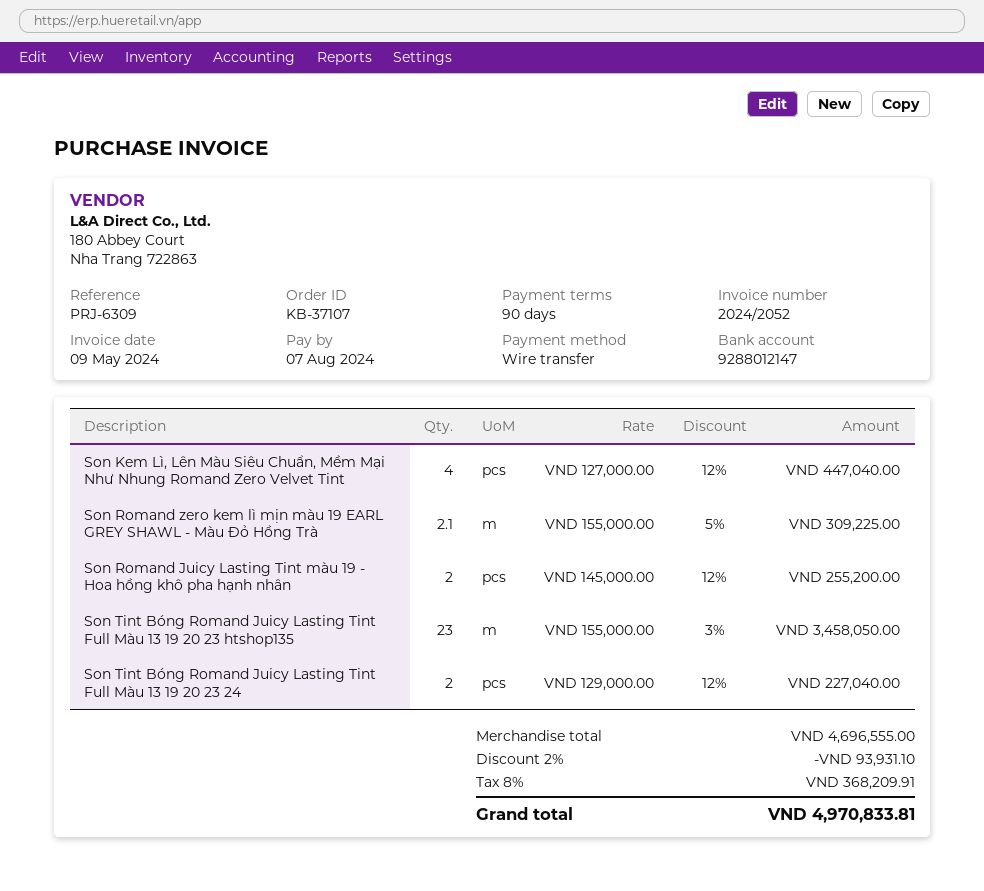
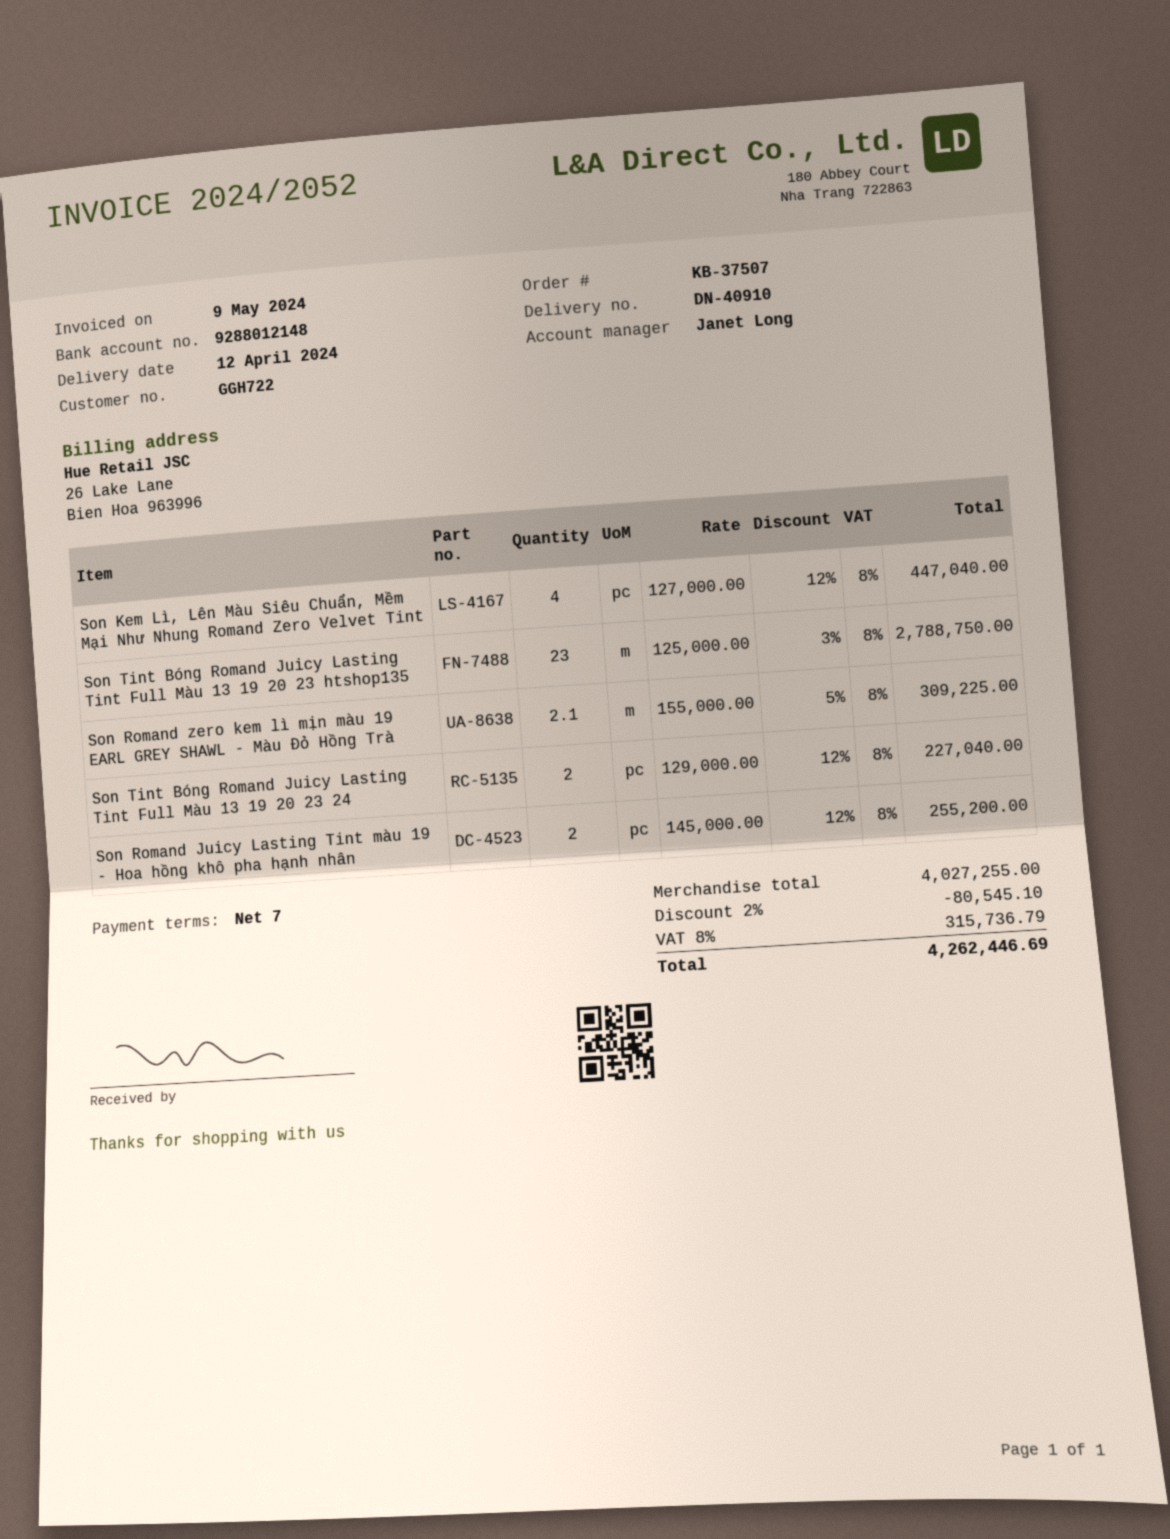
order number: KB-37107 -> KB-37507
payment terms: 90 days -> 7 days
bank account: 9288012147 -> 9288012148
Son Tint Bóng Romand Juicy Lasting Tint Full Màu 13 19 20 23 htshop135: 23 x 155000.00 - 3% = 3458050.00 -> 23 x 125000.00 - 3% = 2788750.00
subtotal: 4696555.00 -> 4027255.00
discount: 2% = 93931.10 -> 2% = 80545.10
tax: 8% = 368209.91 -> 8% = 315736.79
total: 4970833.81 -> 4262446.69

